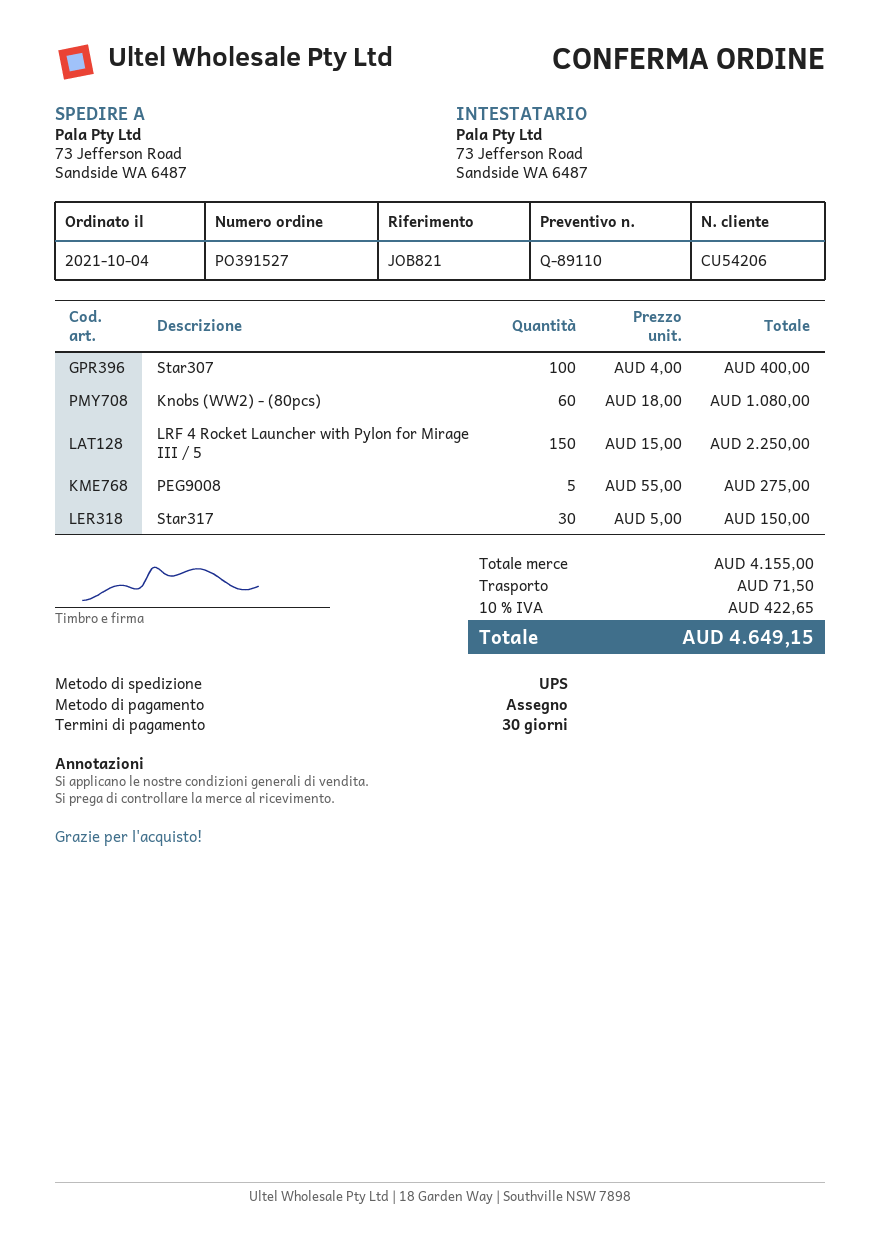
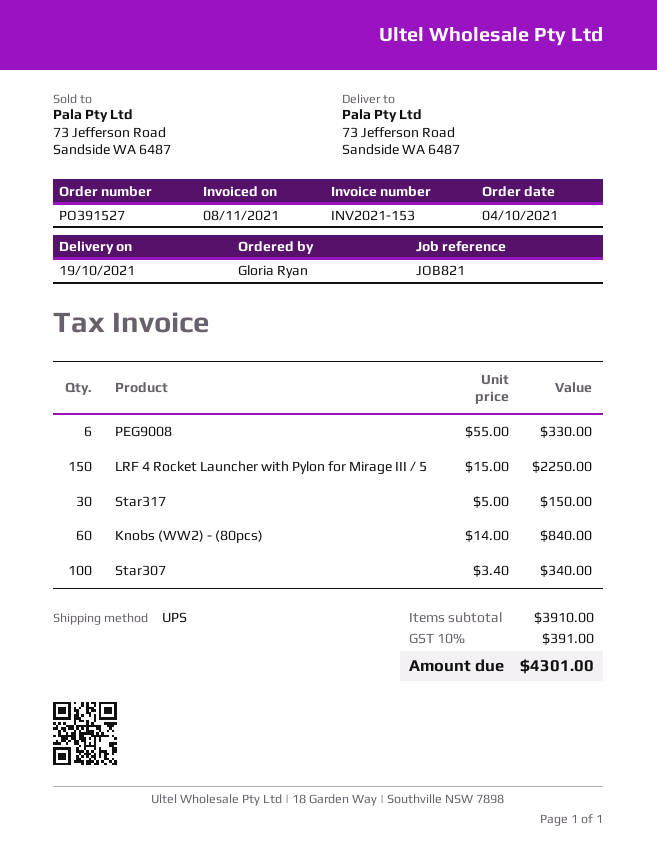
Star307: 100 x 4.00 = 400.00 -> 100 x 3.40 = 340.00
Knobs (WW2) - (80pcs): 60 x 18.00 = 1080.00 -> 60 x 14.00 = 840.00
PEG9008: 5 x 55.00 = 275.00 -> 6 x 55.00 = 330.00
subtotal: 4155.00 -> 3910.00
shipping: 71.50 -> none
tax: 10% = 422.65 -> 10% = 391.00
total: 4649.15 -> 4301.00

